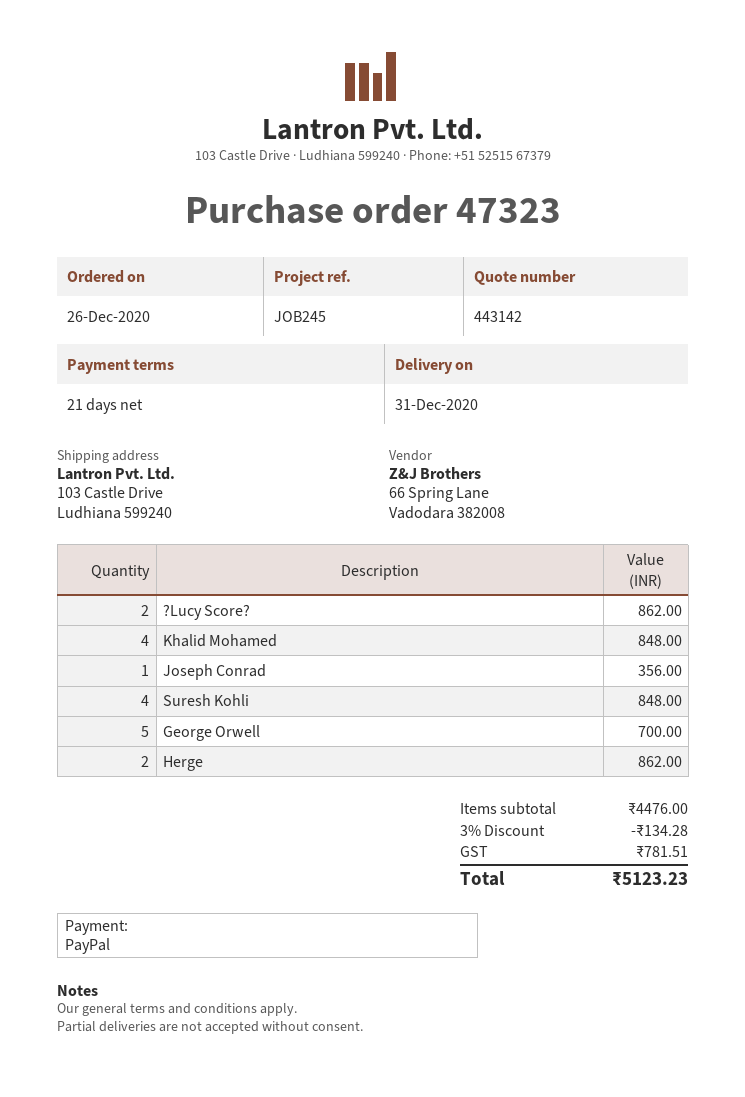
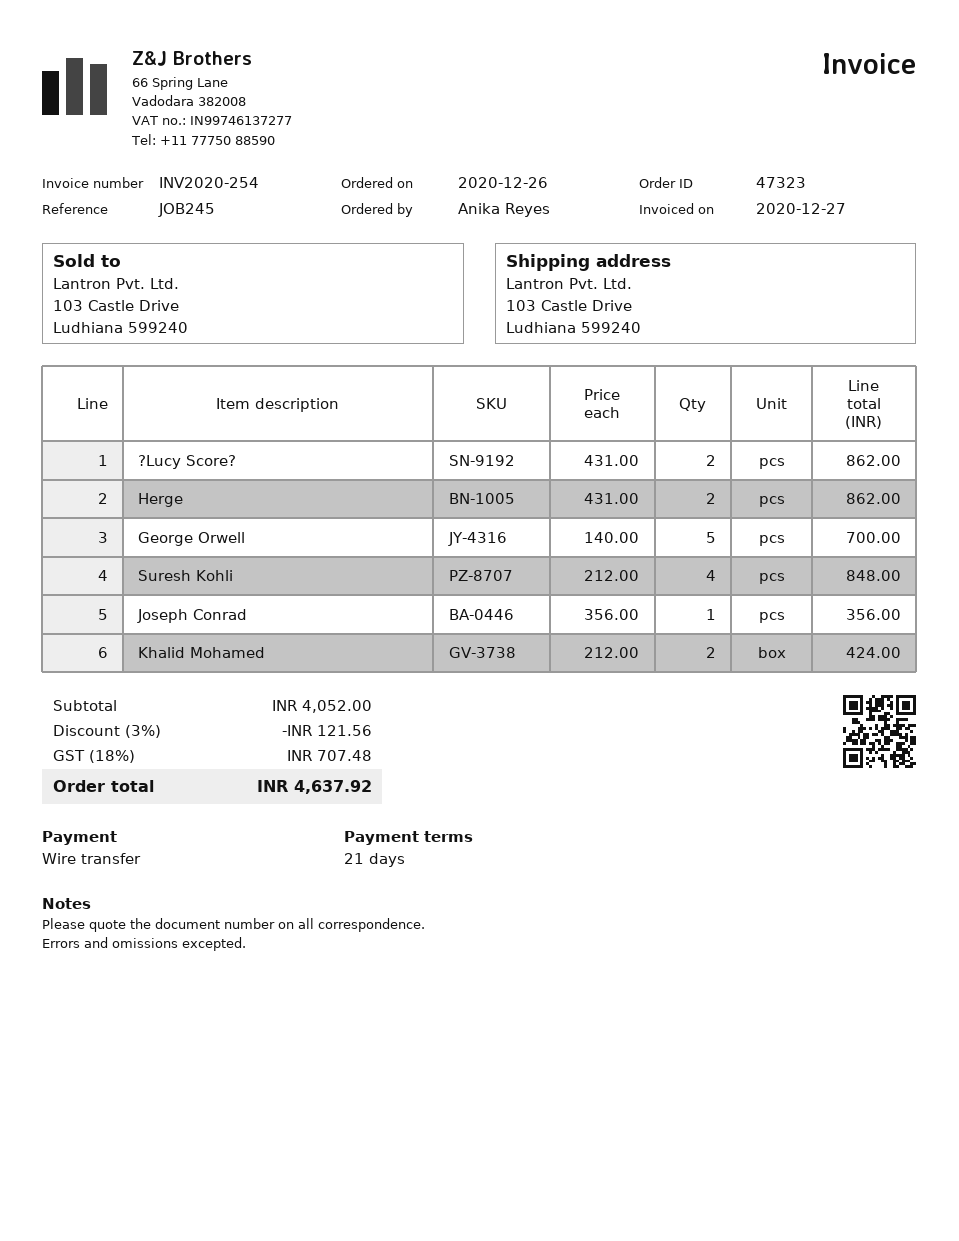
payment method: PayPal -> bank transfer
Khalid Mohamed: 4 for 848.00 -> 2 for 424.00
subtotal: 4476.00 -> 4052.00
discount: 3% = 134.28 -> 3% = 121.56
tax: 781.51 -> 707.48
total: 5123.23 -> 4637.92

